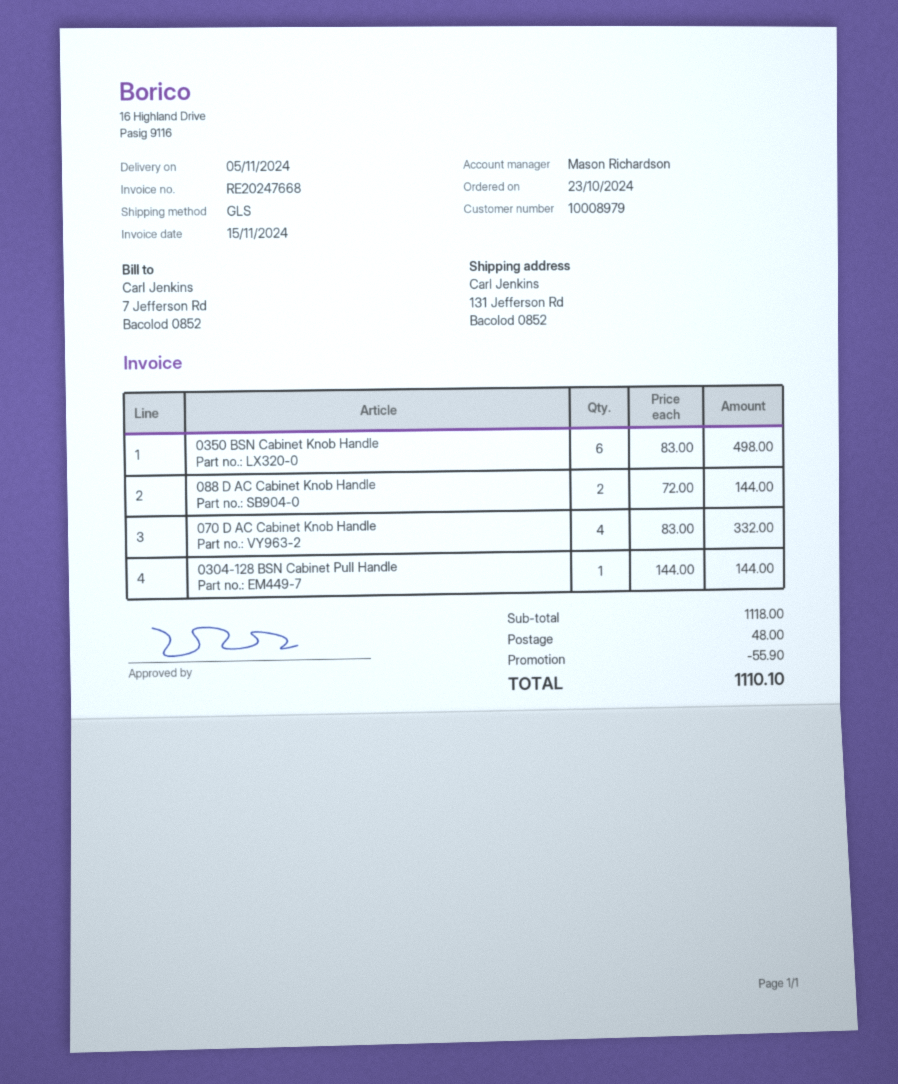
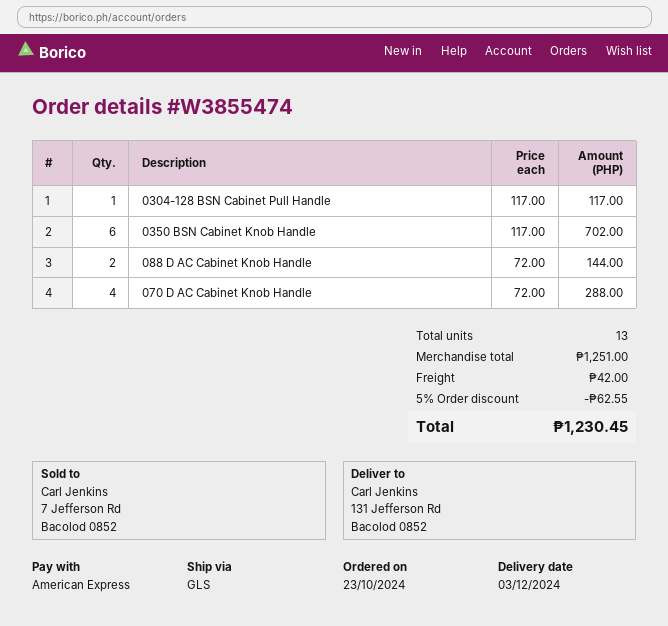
delivery date: 2024-11-05 -> 2024-12-03
0350 BSN Cabinet Knob Handle: 6 x 83.00 = 498.00 -> 6 x 117.00 = 702.00
070 D AC Cabinet Knob Handle: 4 x 83.00 = 332.00 -> 4 x 72.00 = 288.00
0304-128 BSN Cabinet Pull Handle: 1 x 144.00 = 144.00 -> 1 x 117.00 = 117.00
subtotal: 1118.00 -> 1251.00
discount: 55.90 -> 62.55
shipping: 48.00 -> 42.00
total: 1110.10 -> 1230.45

